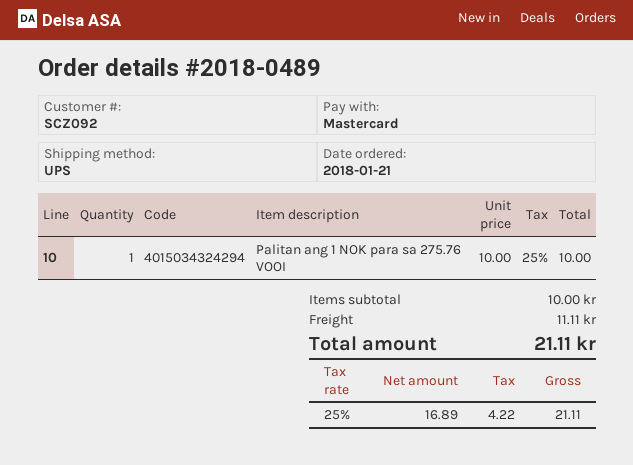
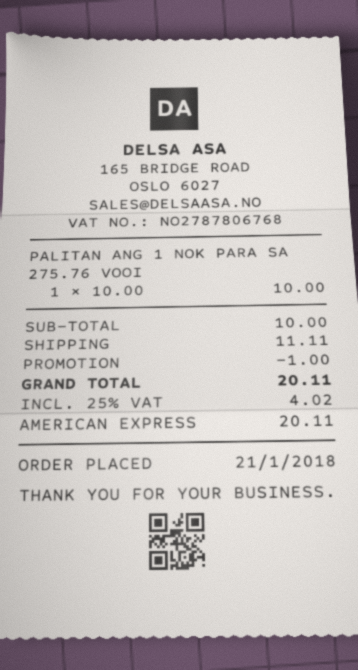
payment method: Mastercard -> American Express
discount: none -> 1.00
tax: 25% = 4.22 -> 25% = 4.02
total: 21.11 -> 20.11

